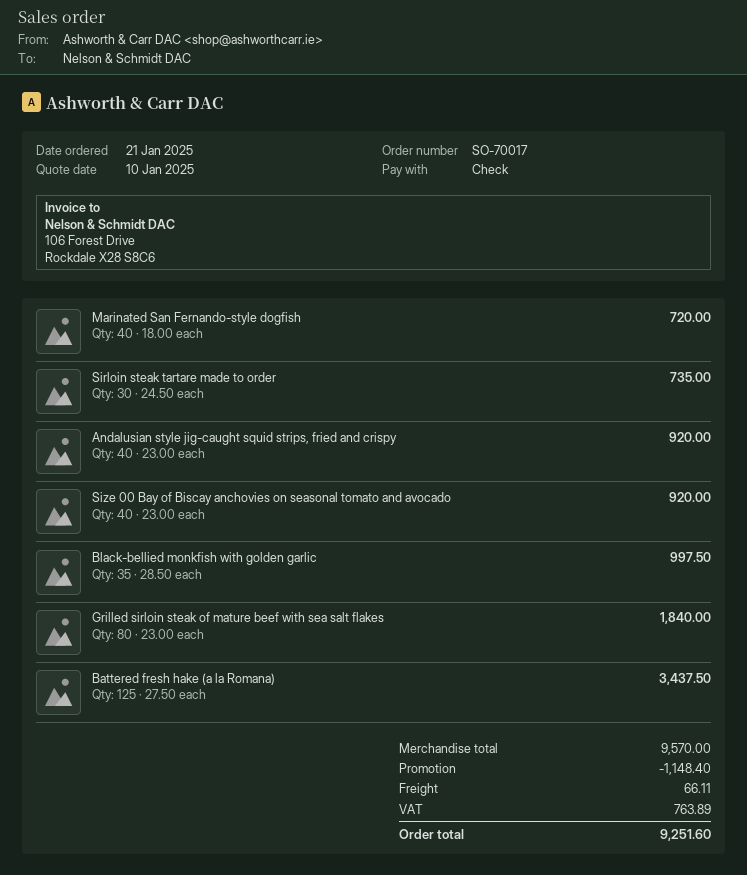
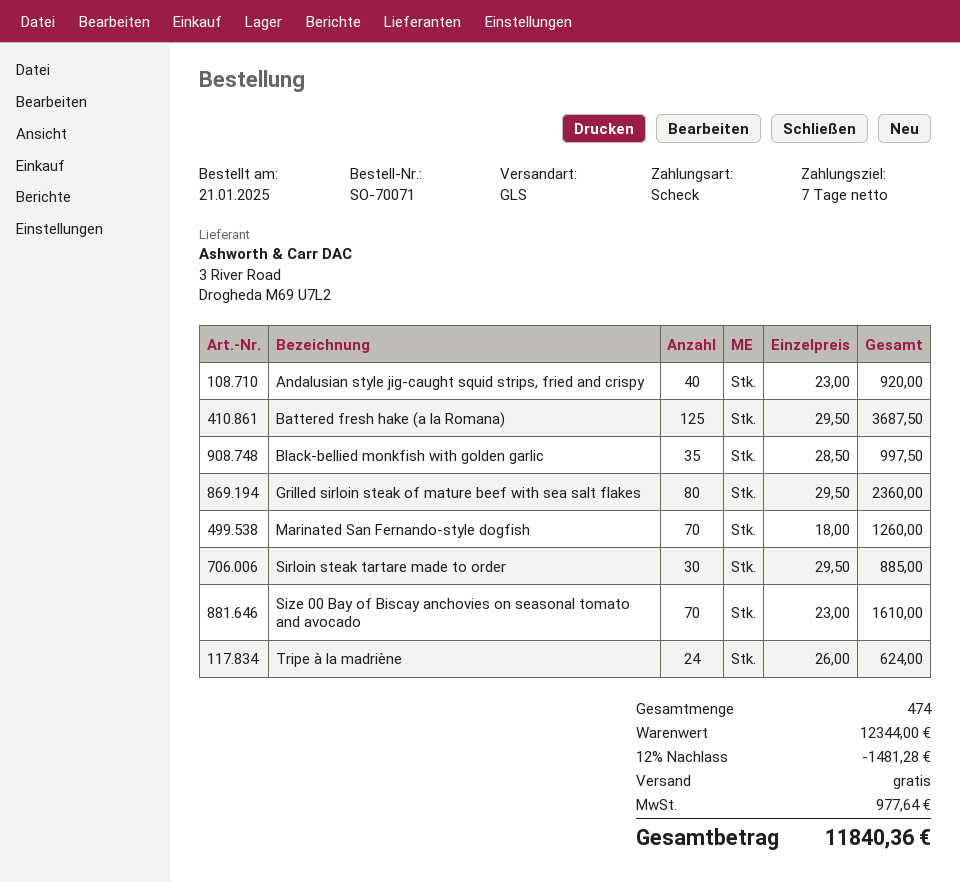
order number: SO-70017 -> SO-70071
Marinated San Fernando-style dogfish: 40 x 18.00 = 720.00 -> 70 x 18.00 = 1260.00
Sirloin steak tartare made to order: 30 x 24.50 = 735.00 -> 30 x 29.50 = 885.00
Size 00 Bay of Biscay anchovies on seasonal tomato and avocado: 40 x 23.00 = 920.00 -> 70 x 23.00 = 1610.00
Grilled sirloin steak of mature beef with sea salt flakes: 80 x 23.00 = 1840.00 -> 80 x 29.50 = 2360.00
Battered fresh hake (a la Romana): 125 x 27.50 = 3437.50 -> 125 x 29.50 = 3687.50
Tripe à la madriène: none -> 24 x 26.00 = 624.00
subtotal: 9570.00 -> 12344.00
discount: 1148.40 -> 1481.28
shipping: 66.11 -> 0.00
tax: 763.89 -> 977.64
total: 9251.60 -> 11840.36

